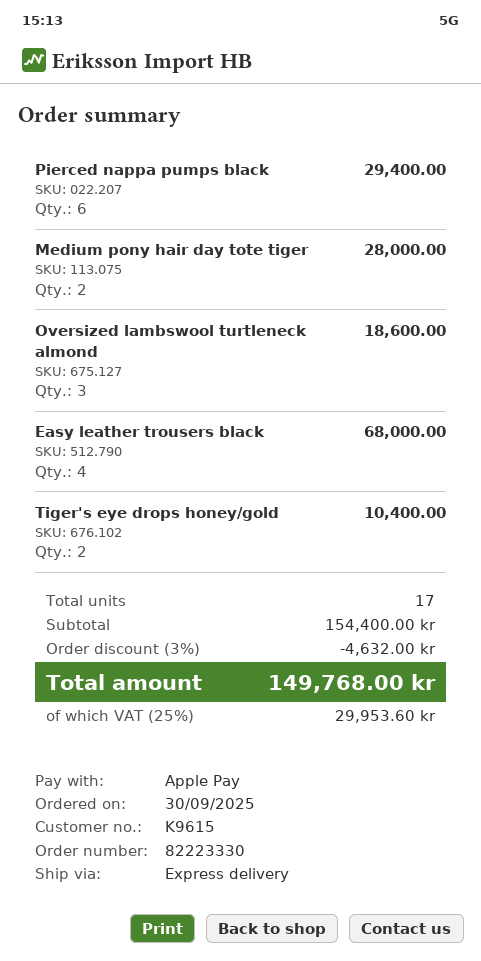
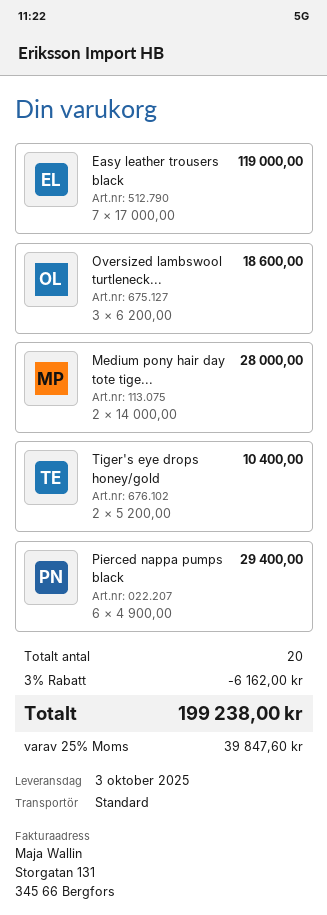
shipping method: express -> standard
Easy leather trousers black: 4 for 68000.00 -> 7 for 119000.00
total quantity: 17 -> 20
discount: 3% = 4632.00 -> 3% = 6162.00
tax: 25% = 29953.60 -> 25% = 39847.60
total: 149768.00 -> 199238.00

